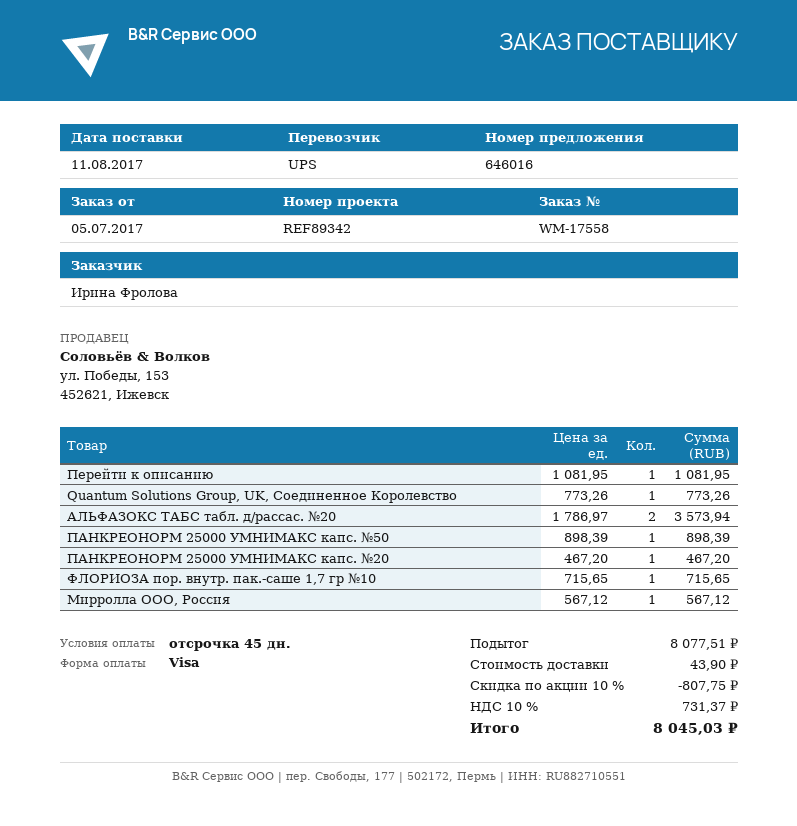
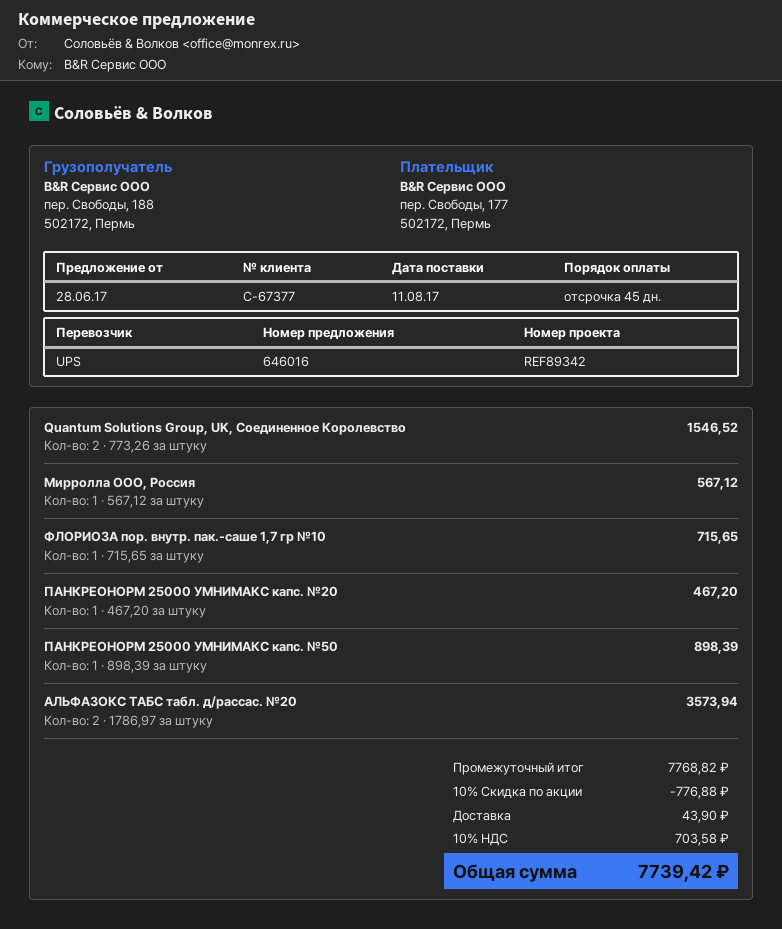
Перейти к описанию: 1 x 1081.95 = 1081.95 -> none
Quantum Solutions Group, UK, Соединенное Королевство: 1 x 773.26 = 773.26 -> 2 x 773.26 = 1546.52
subtotal: 8077.51 -> 7768.82
discount: 10% = 807.75 -> 10% = 776.88
tax: 10% = 731.37 -> 10% = 703.58
total: 8045.03 -> 7739.42

